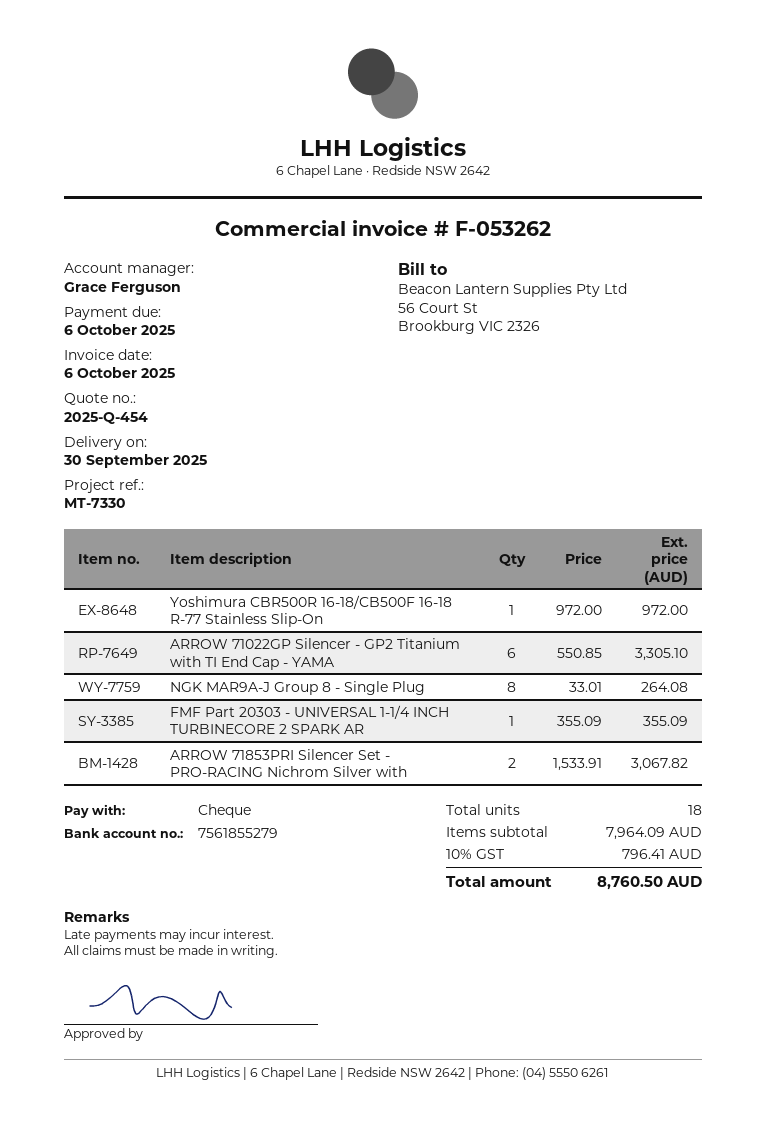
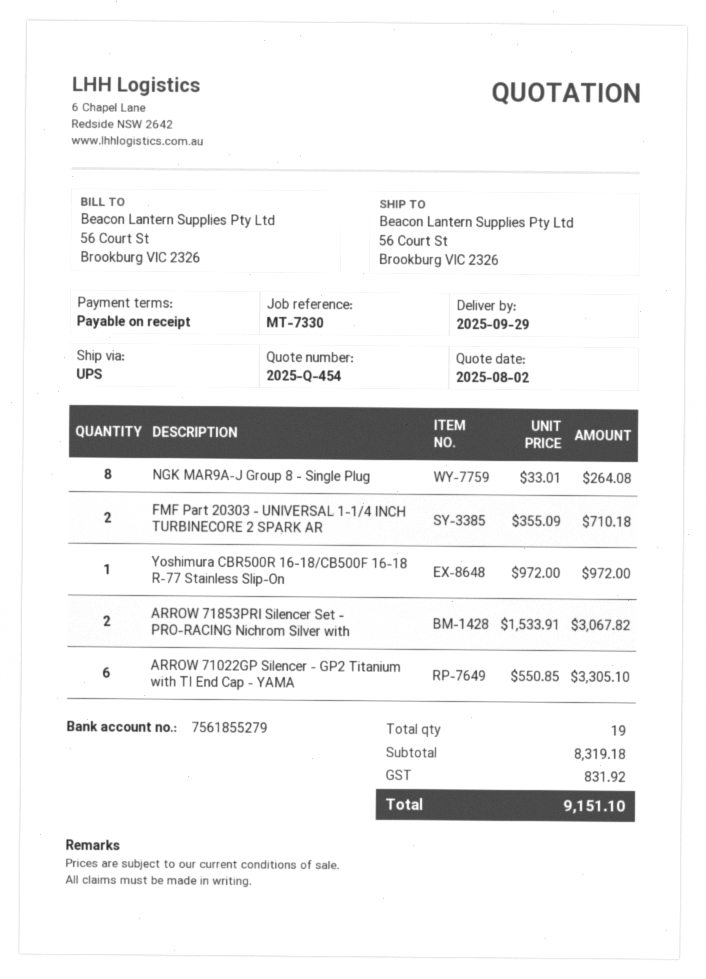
delivery date: 2025-09-30 -> 2025-09-29
FMF Part 20303 - UNIVERSAL 1-1/4 INCH TURBINECORE 2 SPARK AR: 1 x 355.09 = 355.09 -> 2 x 355.09 = 710.18
total quantity: 18 -> 19
subtotal: 7964.09 -> 8319.18
tax: 796.41 -> 831.92
total: 8760.50 -> 9151.10

